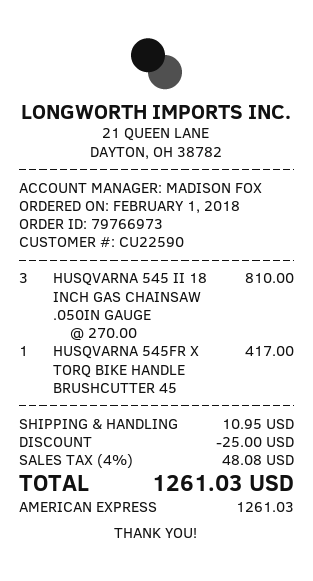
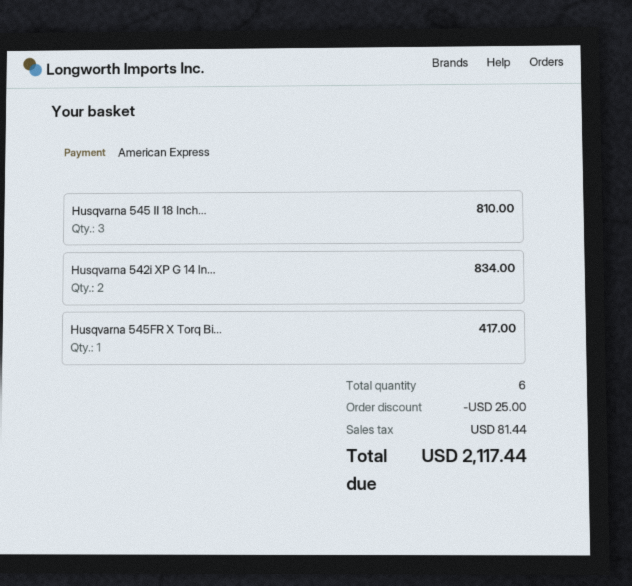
Husqvarna 542i XP G 14 In...: none -> 2 for 834.00
shipping: 10.95 -> none
tax: 48.08 -> 81.44
total: 1261.03 -> 2117.44

